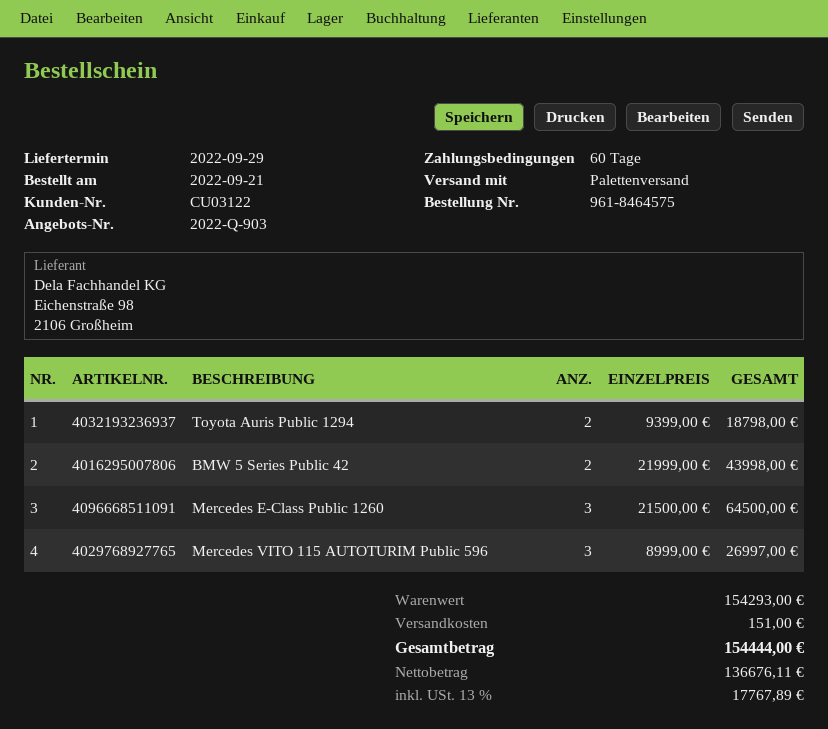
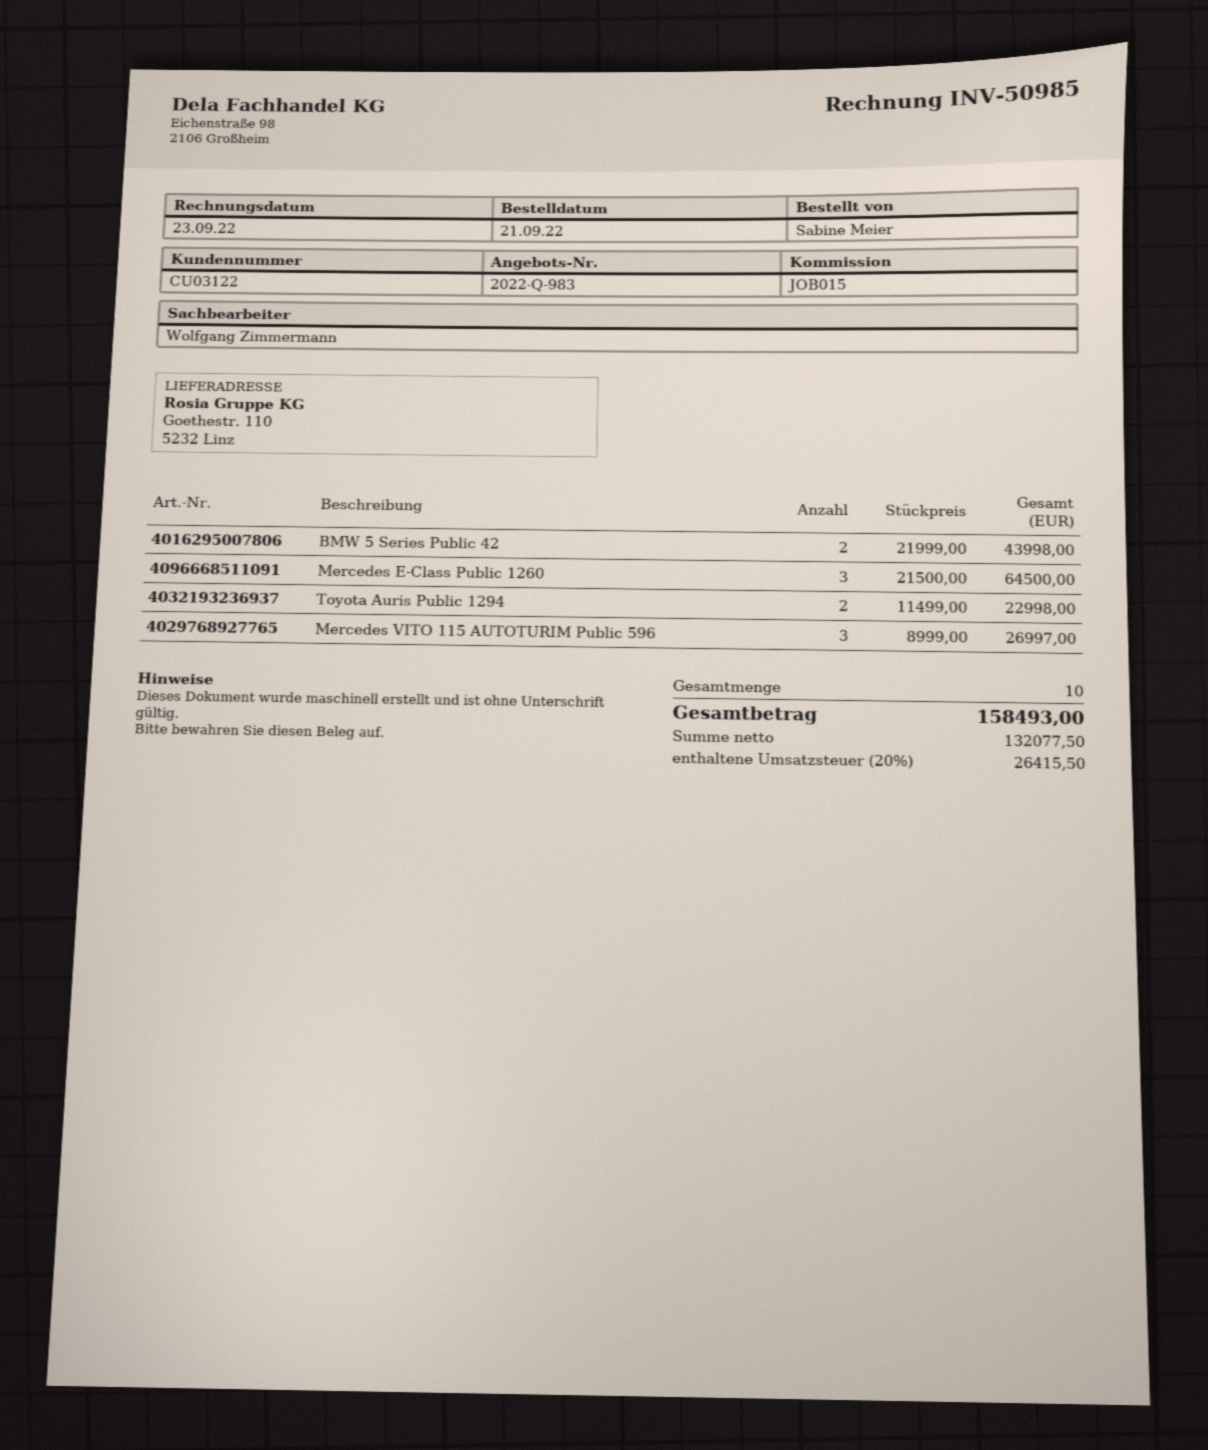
quote number: 2022-Q-903 -> 2022-Q-983
Toyota Auris Public 1294: 2 x 9399.00 = 18798.00 -> 2 x 11499.00 = 22998.00
shipping: 151.00 -> none
net: 136676.11 -> 132077.50
tax: 13% = 17767.89 -> 20% = 26415.50
total: 154444.00 -> 158493.00

